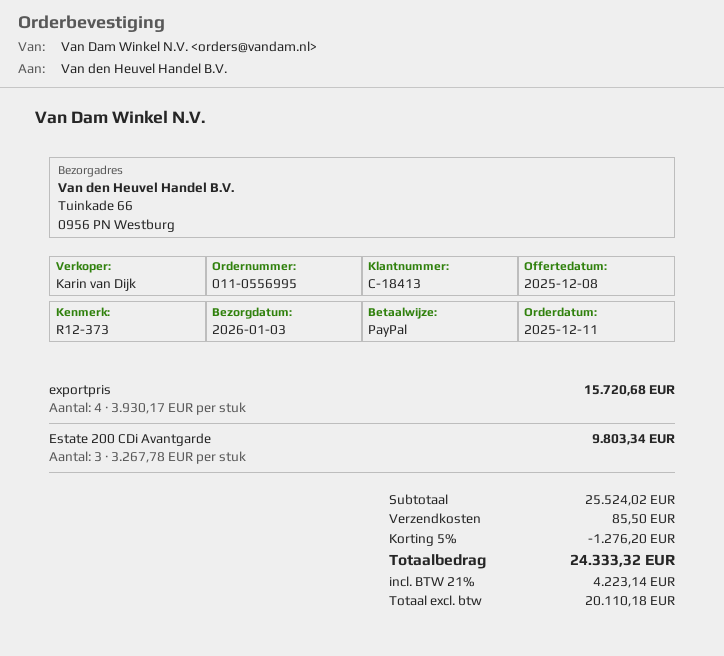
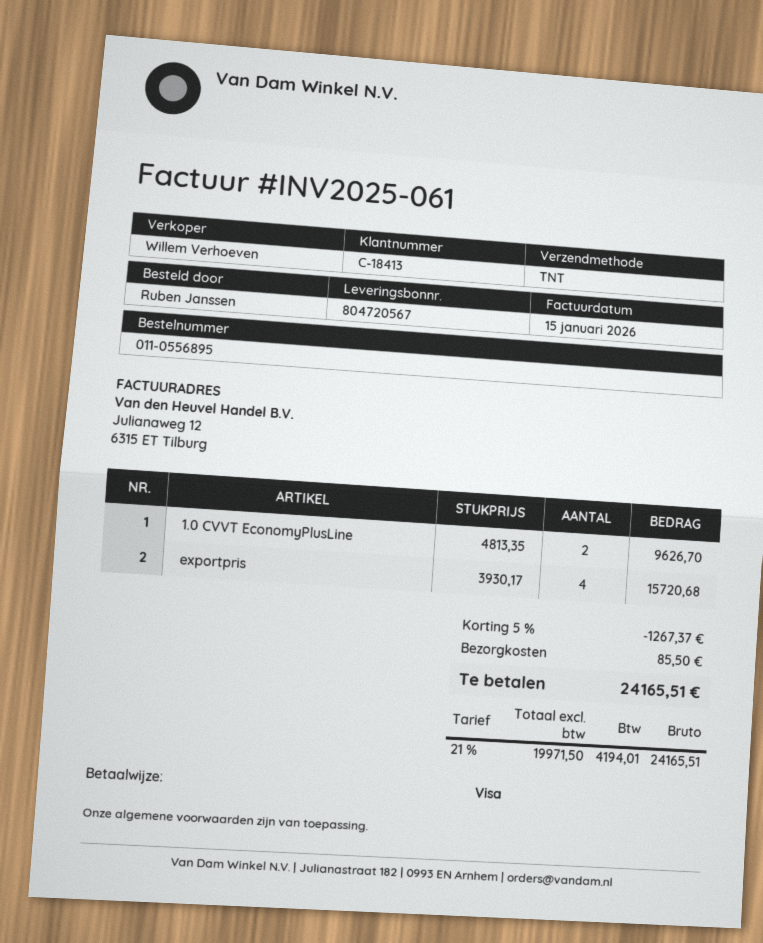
order number: 011-0556995 -> 011-0556895
sales rep: Karin van Dijk -> Willem Verhoeven
payment method: PayPal -> Visa
Estate 200 CDi Avantgarde: 3 x 3267.78 = 9803.34 -> none
1.0 CVVT EconomyPlusLine: none -> 2 x 4813.35 = 9626.70
discount: 5% = 1276.20 -> 5% = 1267.37
net: 20110.18 -> 19971.50
tax: 21% = 4223.14 -> 21% = 4194.01
total: 24333.32 -> 24165.51

